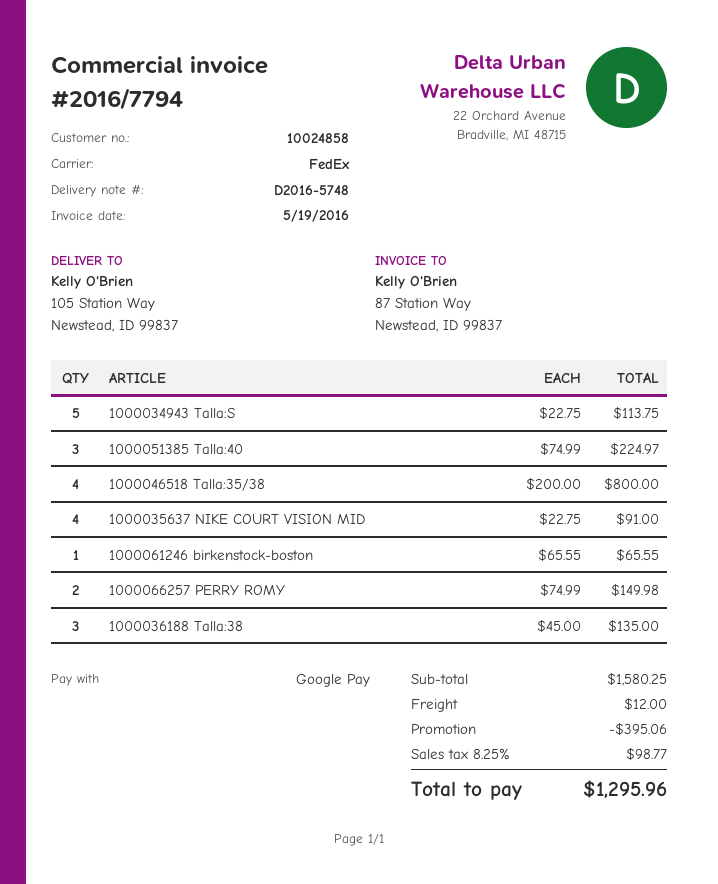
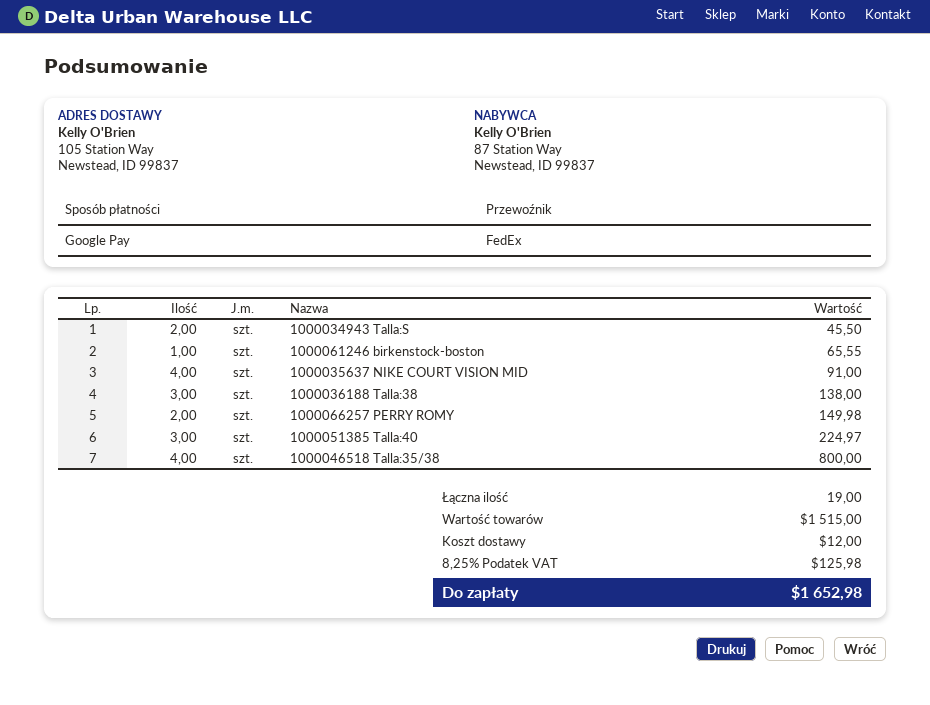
1000034943 Talla:S: 5 for 113.75 -> 2 for 45.50
1000036188 Talla:38: 3 for 135.00 -> 3 for 138.00
subtotal: 1580.25 -> 1515.00
discount: 395.06 -> none
tax: 8.25% = 98.77 -> 8.25% = 125.98
total: 1295.96 -> 1652.98

